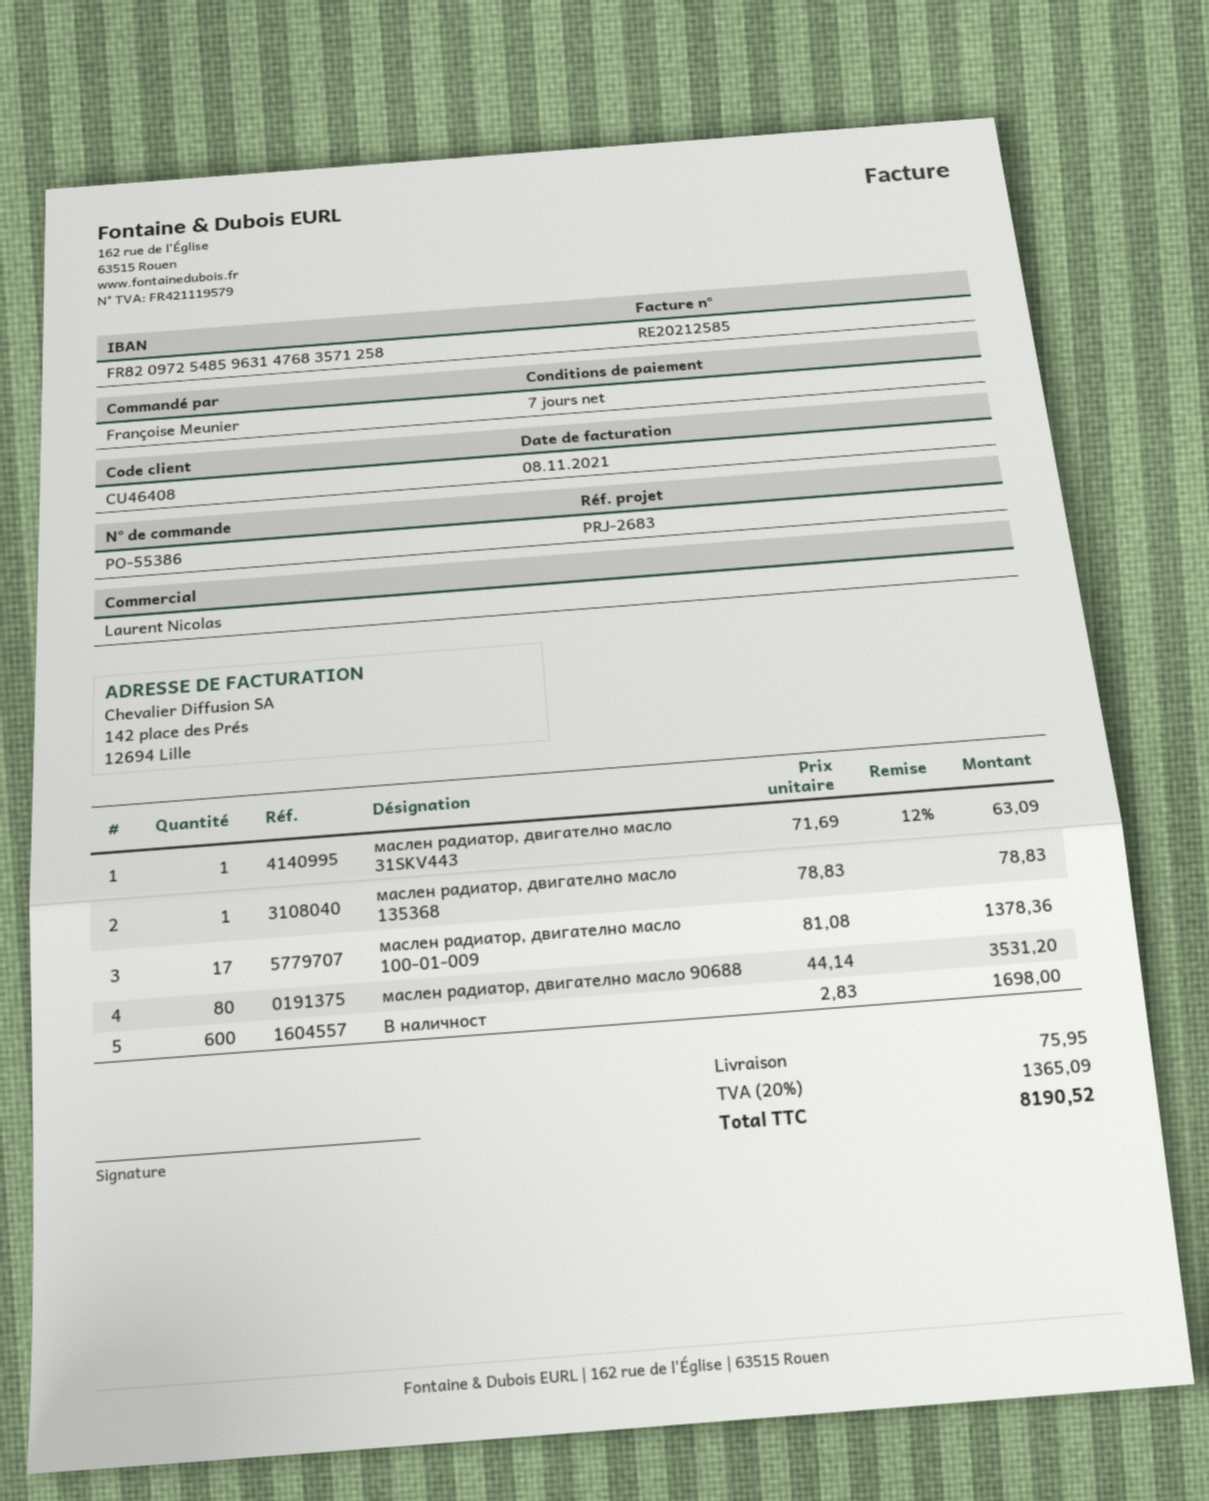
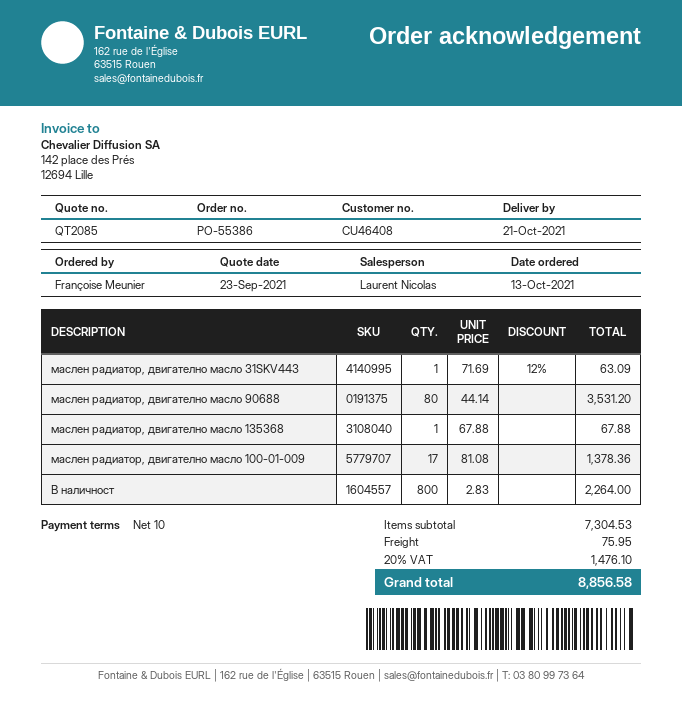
payment terms: 7 days -> 10 days
маслен радиатор, двигателно масло 135368: 1 x 78.83 = 78.83 -> 1 x 67.88 = 67.88
В наличност: 600 x 2.83 = 1698.00 -> 800 x 2.83 = 2264.00
tax: 20% = 1365.09 -> 20% = 1476.10
total: 8190.52 -> 8856.58

